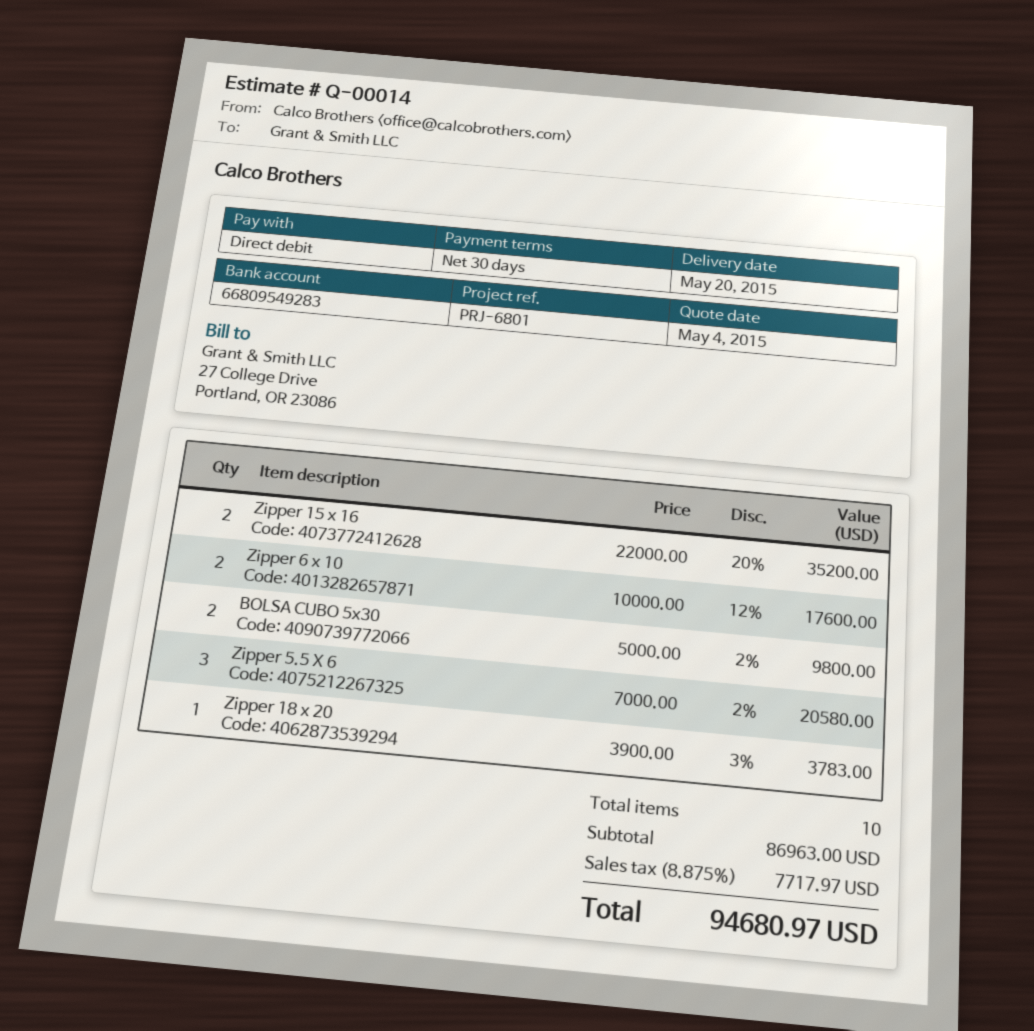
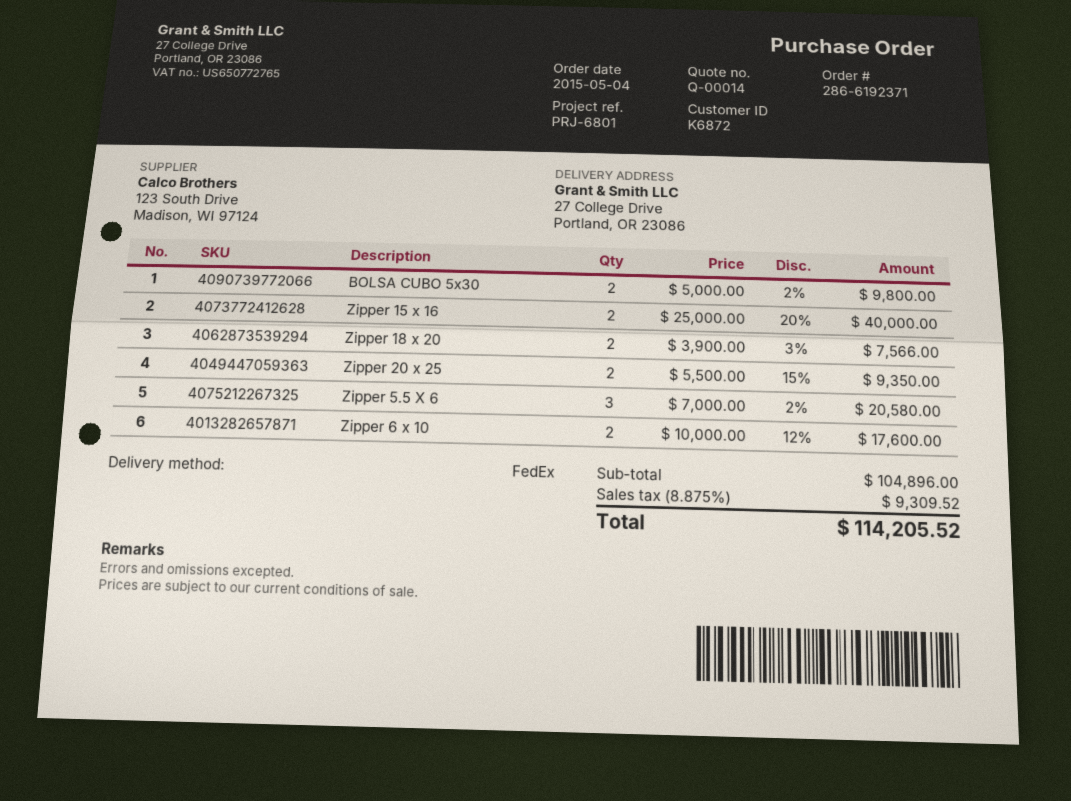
Zipper 15 x 16: 2 x 22000.00 - 20% = 35200.00 -> 2 x 25000.00 - 20% = 40000.00
Zipper 18 x 20: 1 x 3900.00 - 3% = 3783.00 -> 2 x 3900.00 - 3% = 7566.00
Zipper 20 x 25: none -> 2 x 5500.00 - 15% = 9350.00
subtotal: 86963.00 -> 104896.00
tax: 8.875% = 7717.97 -> 8.875% = 9309.52
total: 94680.97 -> 114205.52

